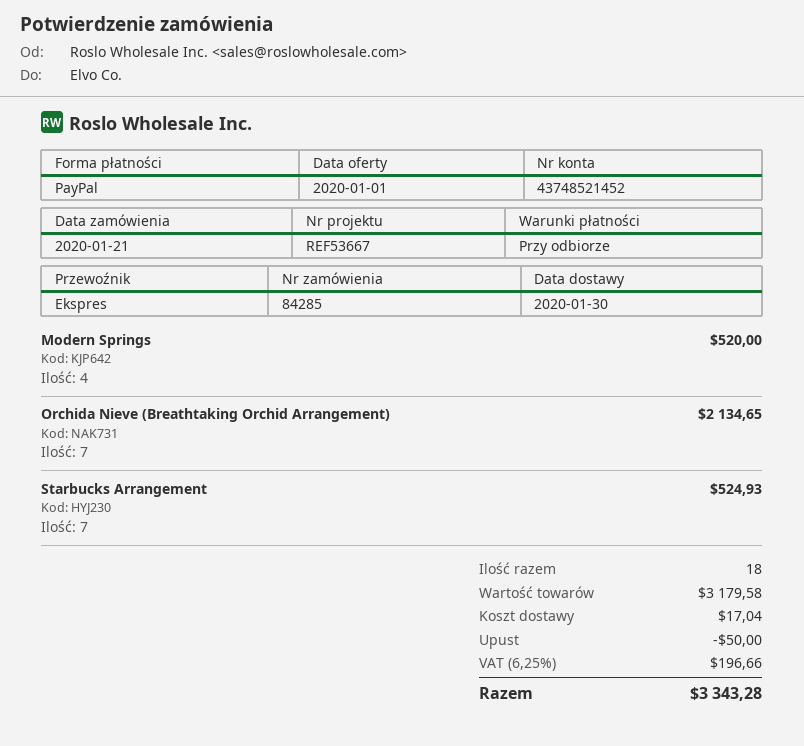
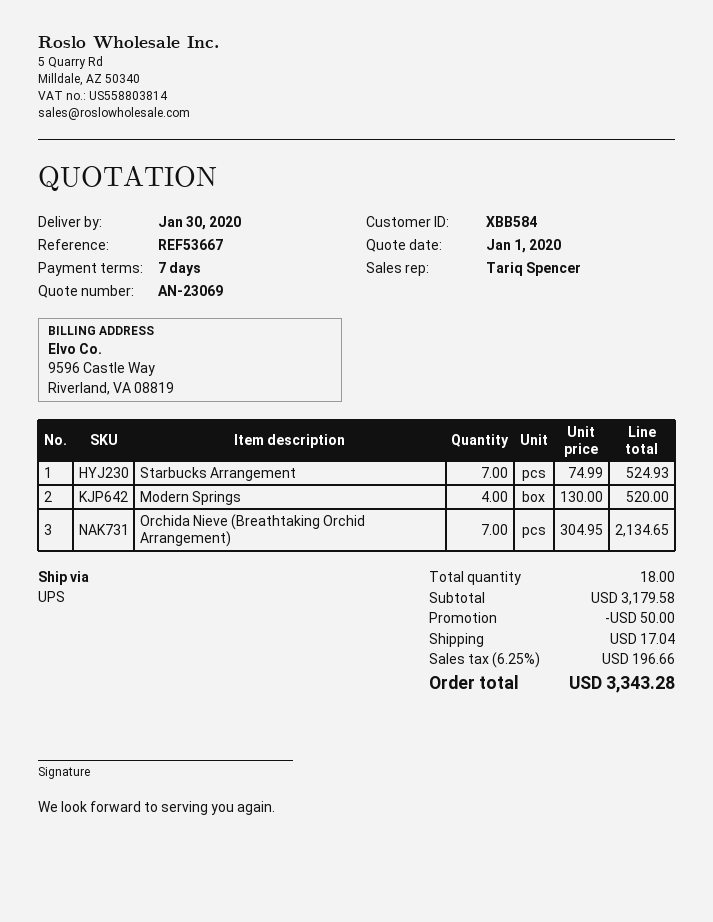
payment terms: on receipt -> 7 days
shipping method: express -> UPS

